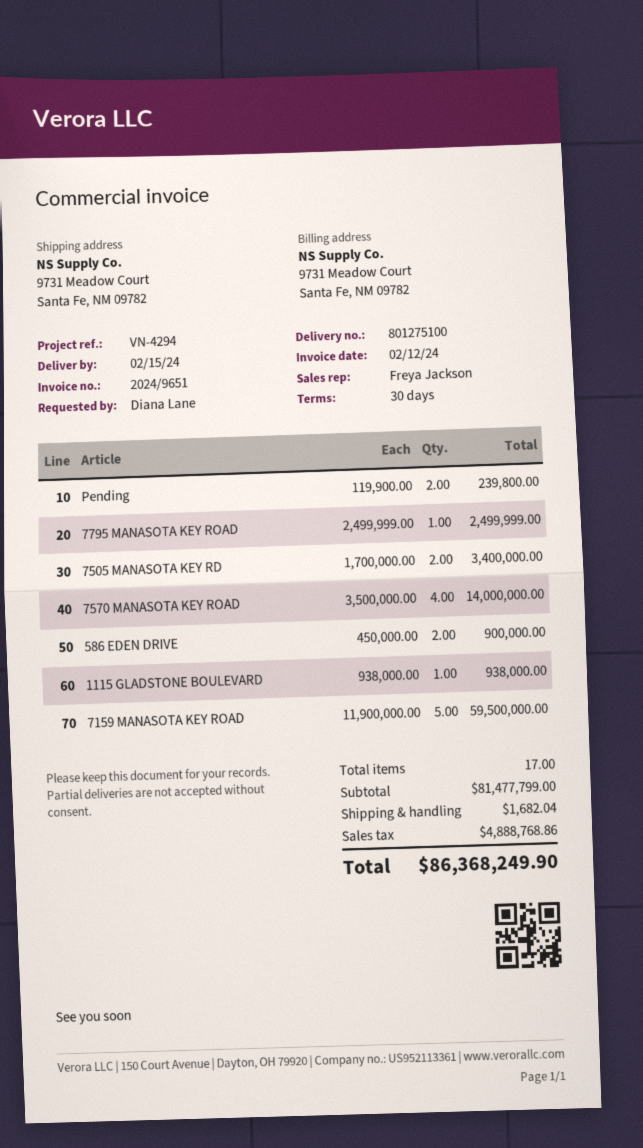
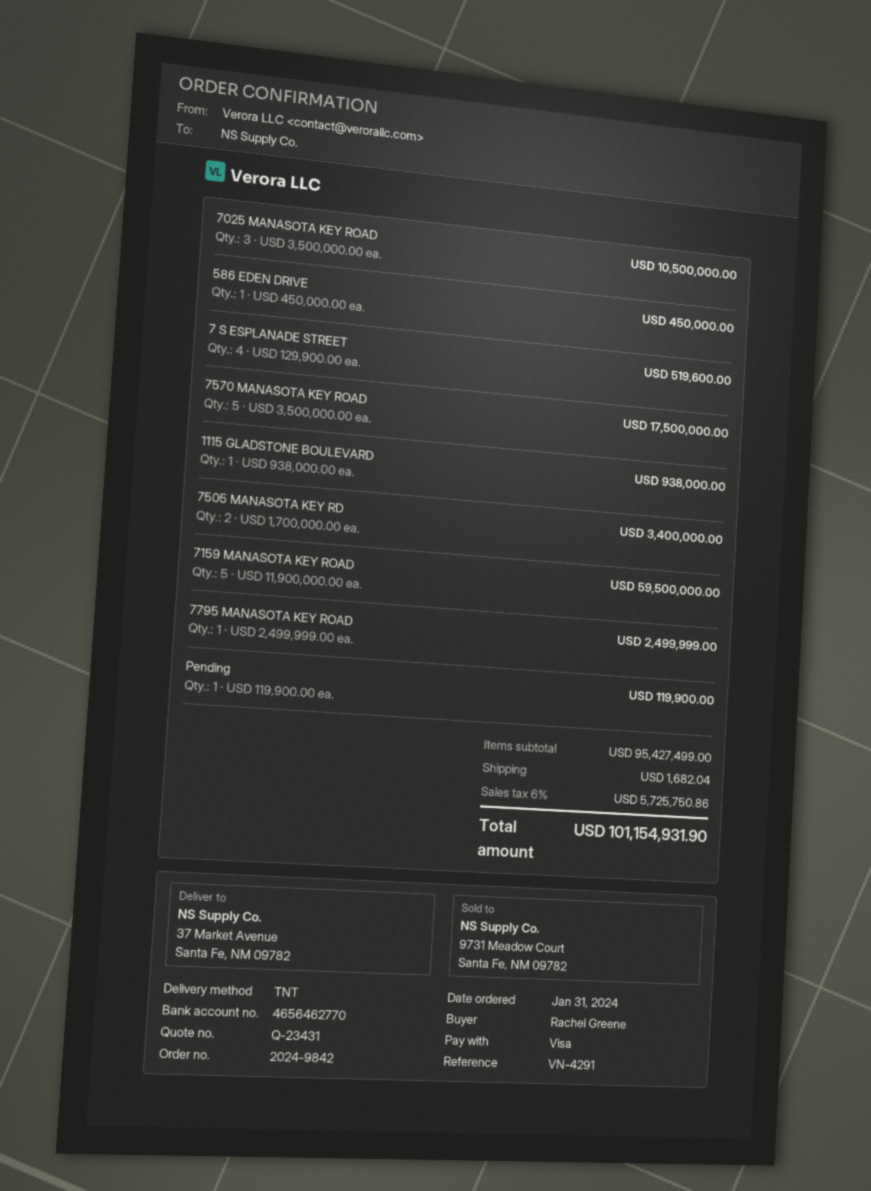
reference: VN-4294 -> VN-4291
ordered by: Diana Lane -> Rachel Greene
ship to: 9731 Meadow Court, Santa Fe, NM 09782 -> 37 Market Avenue, Santa Fe, NM 09782
Pending: 2 x 119900.00 = 239800.00 -> 1 x 119900.00 = 119900.00
7570 MANASOTA KEY ROAD: 4 x 3500000.00 = 14000000.00 -> 5 x 3500000.00 = 17500000.00
586 EDEN DRIVE: 2 x 450000.00 = 900000.00 -> 1 x 450000.00 = 450000.00
7025 MANASOTA KEY ROAD: none -> 3 x 3500000.00 = 10500000.00
7 S ESPLANADE STREET: none -> 4 x 129900.00 = 519600.00
subtotal: 81477799.00 -> 95427499.00
tax: 4888768.86 -> 5725750.86
total: 86368249.90 -> 101154931.90

